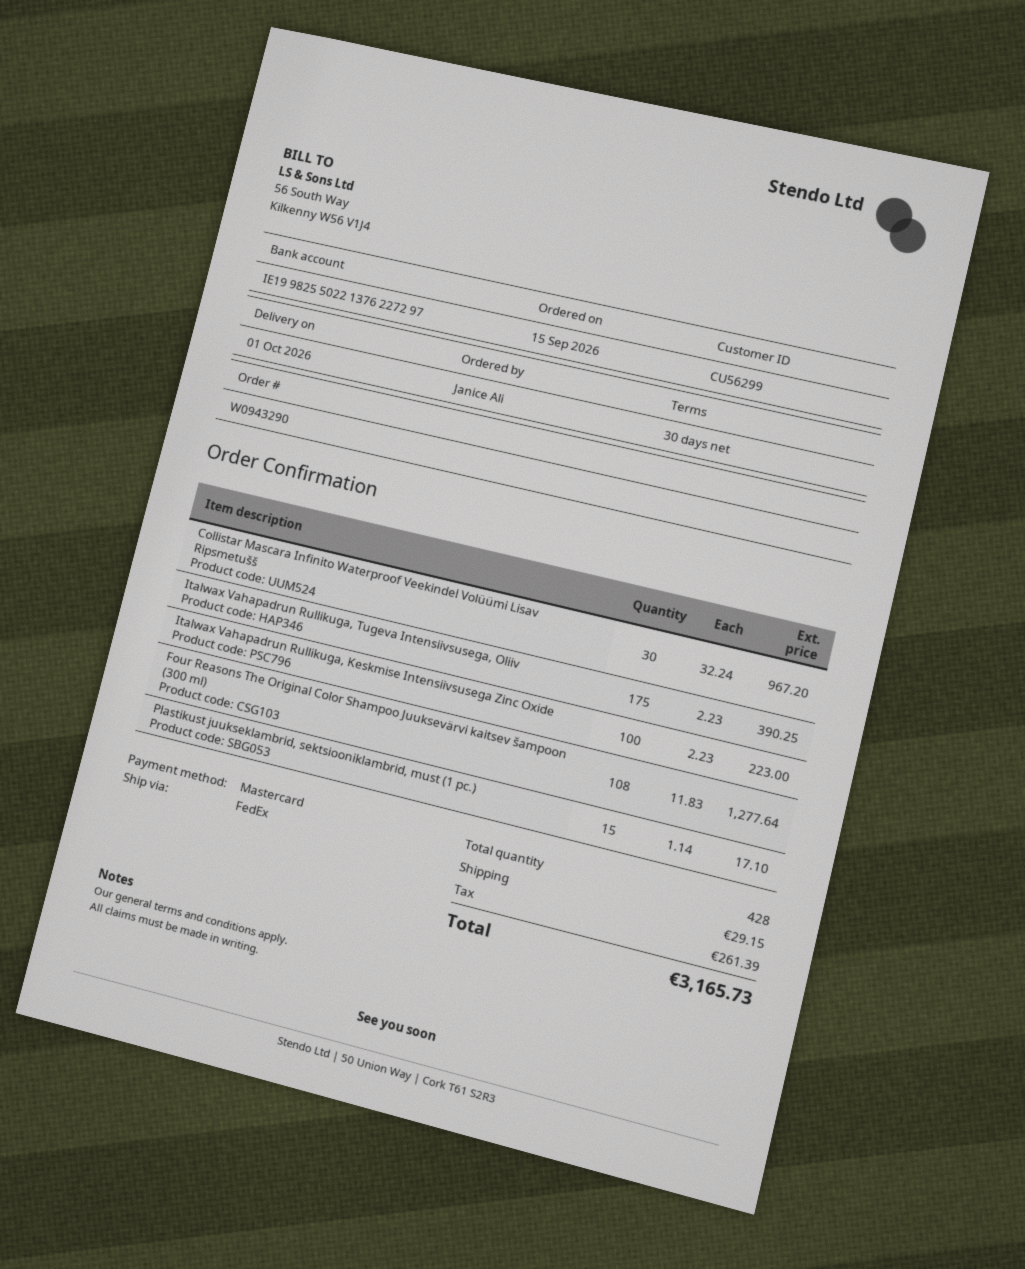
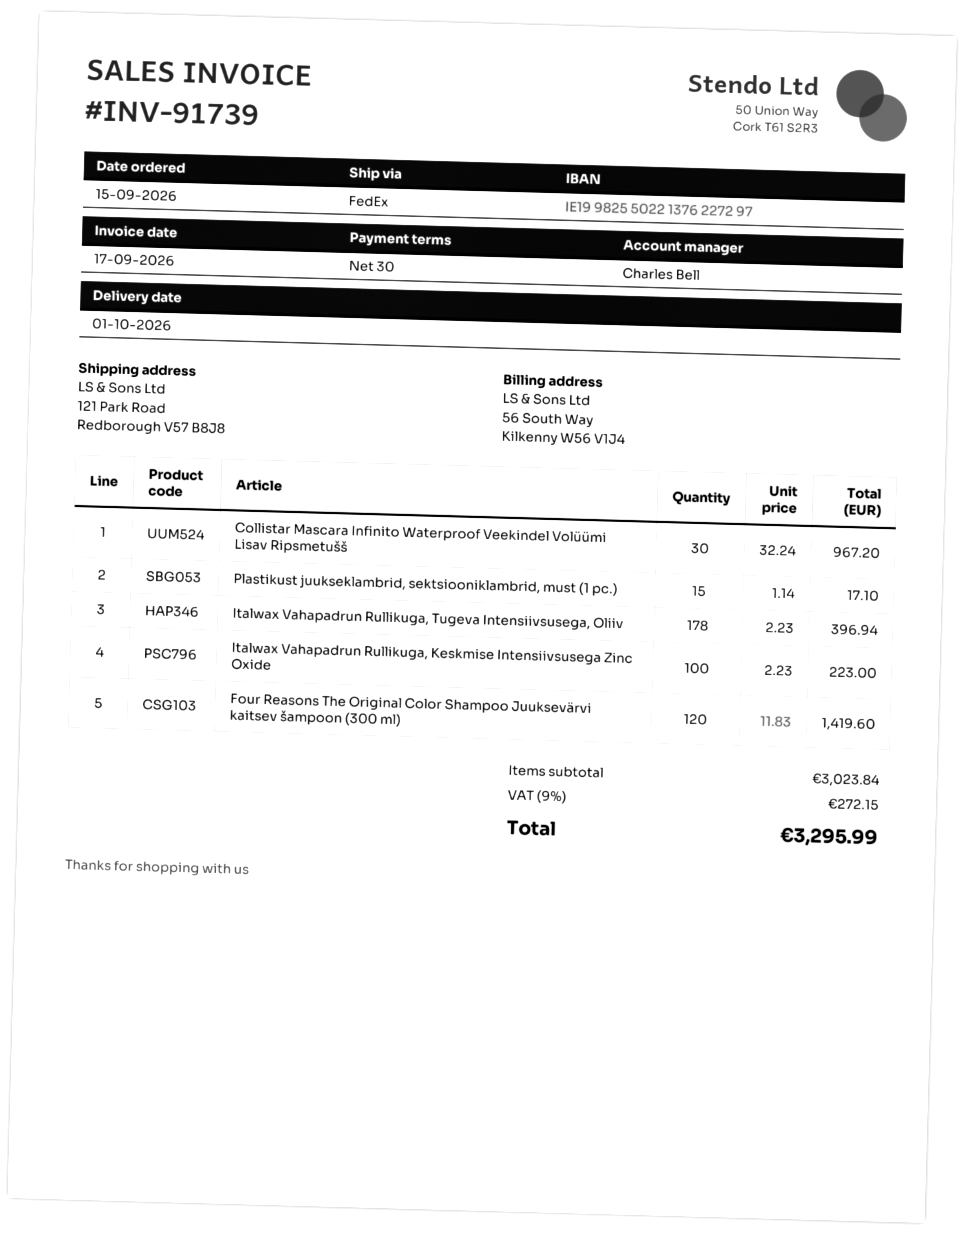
Italwax Vahapadrun Rullikuga, Tugeva Intensiivsusega, Oliiv: 175 x 2.23 = 390.25 -> 178 x 2.23 = 396.94
Four Reasons The Original Color Shampoo Juuksevärvi kaitsev šampoon (300 ml): 108 x 11.83 = 1277.64 -> 120 x 11.83 = 1419.60
shipping: 29.15 -> none
tax: 261.39 -> 272.15
total: 3165.73 -> 3295.99

